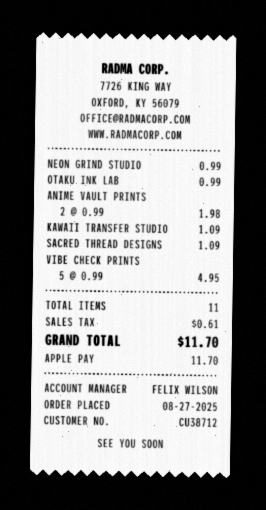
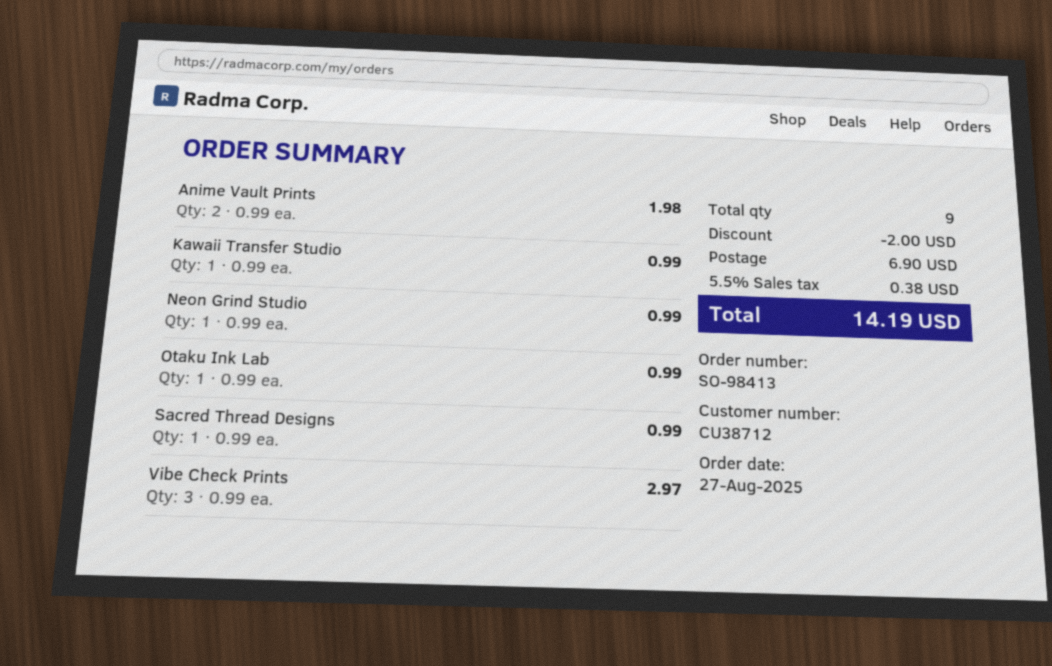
KAWAII TRANSFER STUDIO: 1 x 1.09 = 1.09 -> 1 x 0.99 = 0.99
SACRED THREAD DESIGNS: 1 x 1.09 = 1.09 -> 1 x 0.99 = 0.99
VIBE CHECK PRINTS: 5 x 0.99 = 4.95 -> 3 x 0.99 = 2.97
total quantity: 11 -> 9
discount: none -> 2.00
shipping: none -> 6.90
tax: 0.61 -> 0.38
total: 11.70 -> 14.19

